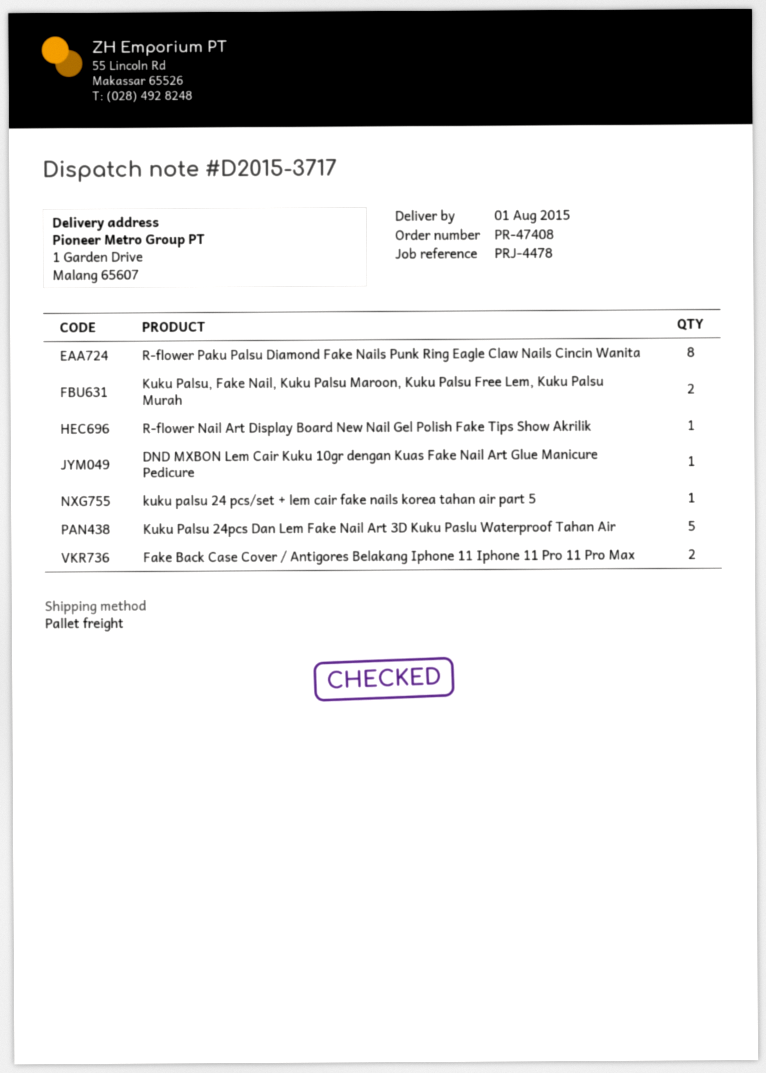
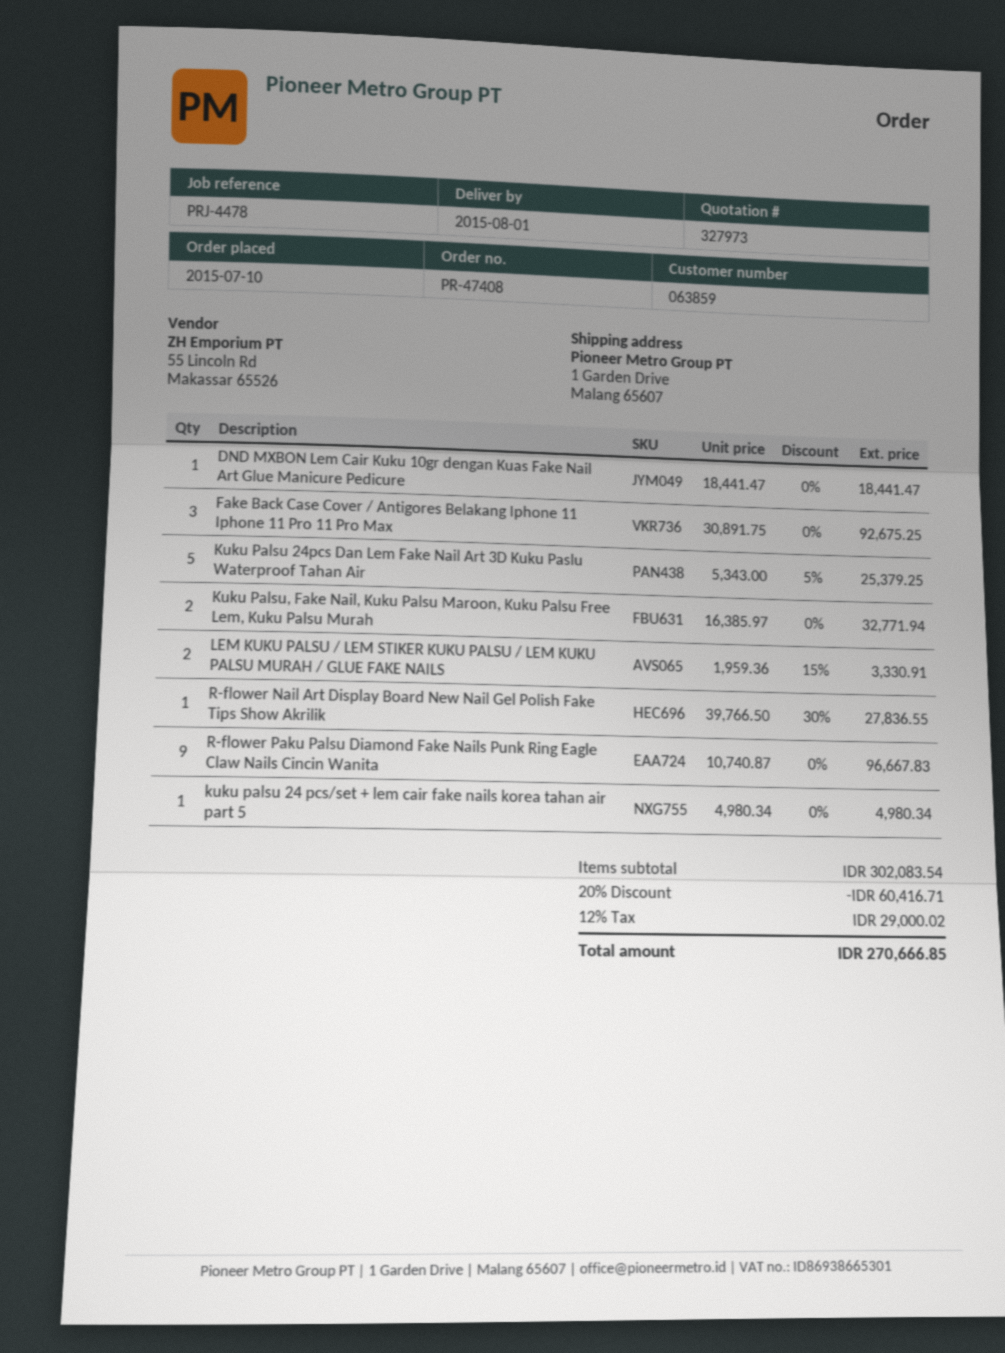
R-flower Paku Palsu Diamond Fake Nails Punk Ring Eagle Claw Nails Cincin Wanita: 8 -> 9
Fake Back Case Cover / Antigores Belakang Iphone 11 Iphone 11 Pro 11 Pro Max: 2 -> 3
LEM KUKU PALSU / LEM STIKER KUKU PALSU / LEM KUKU PALSU MURAH / GLUE FAKE NAILS: none -> 2

